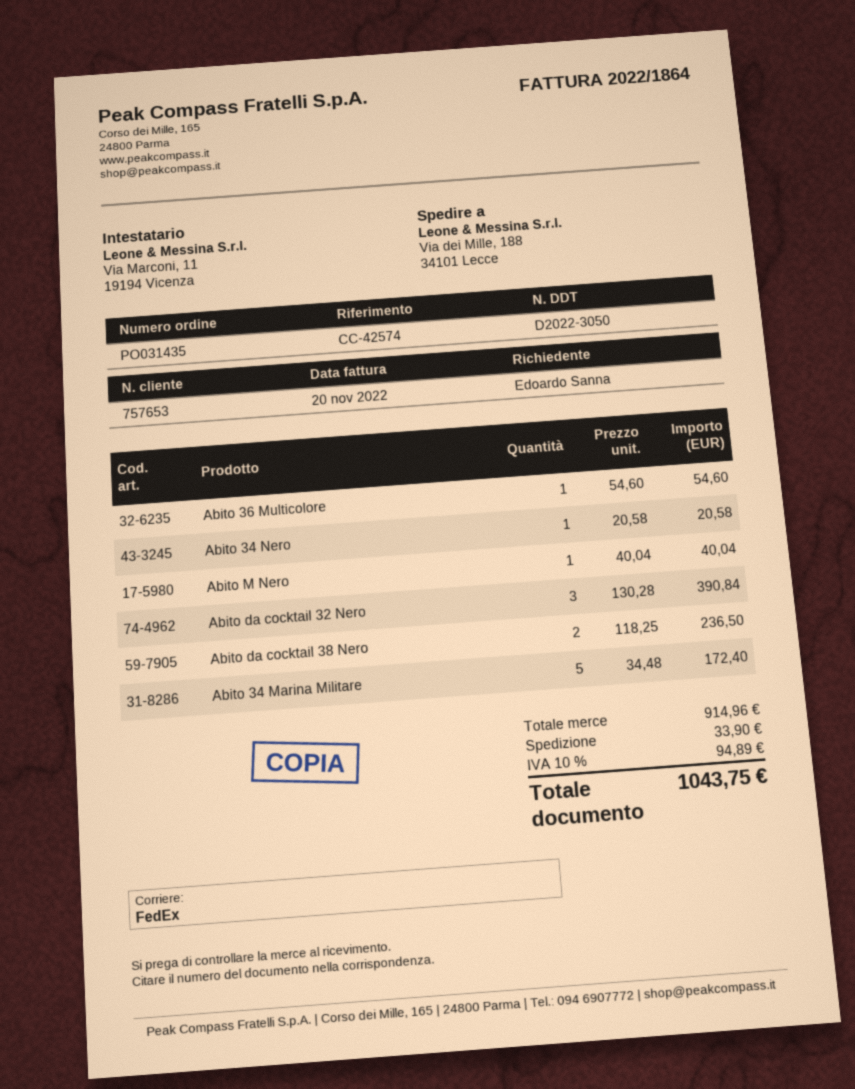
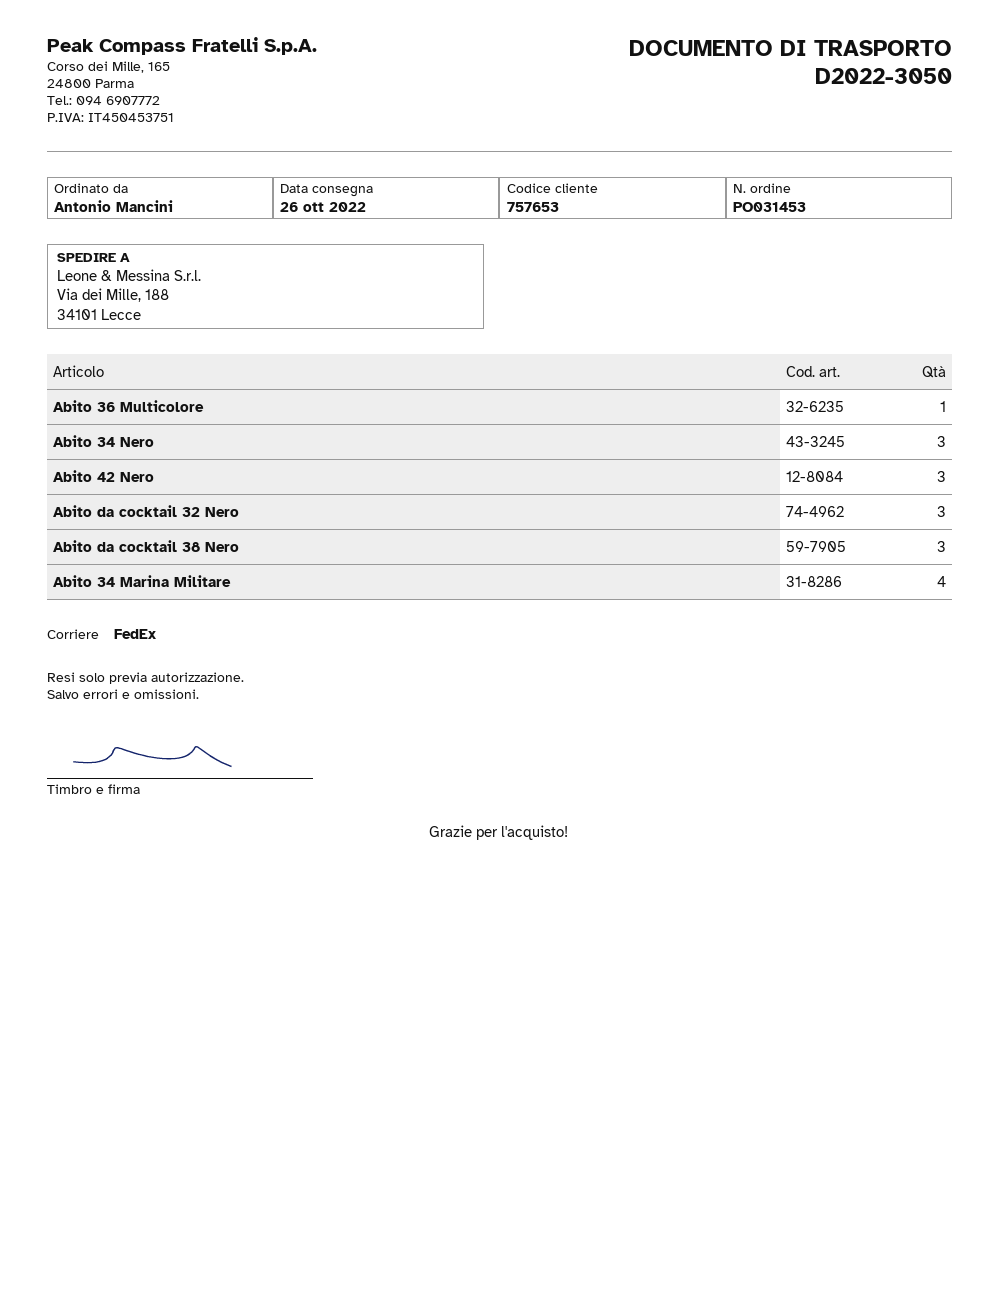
order number: PO031435 -> PO031453
ordered by: Edoardo Sanna -> Antonio Mancini
Abito 34 Nero: 1 -> 3
Abito M Nero: 1 -> none
Abito da cocktail 38 Nero: 2 -> 3
Abito 34 Marina Militare: 5 -> 4
Abito 42 Nero: none -> 3

